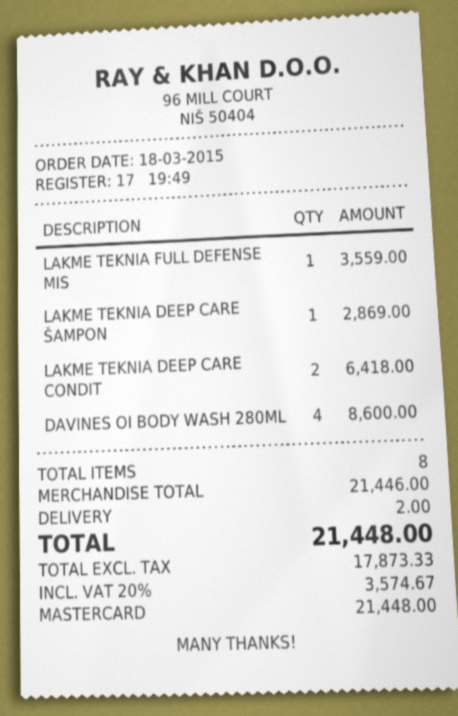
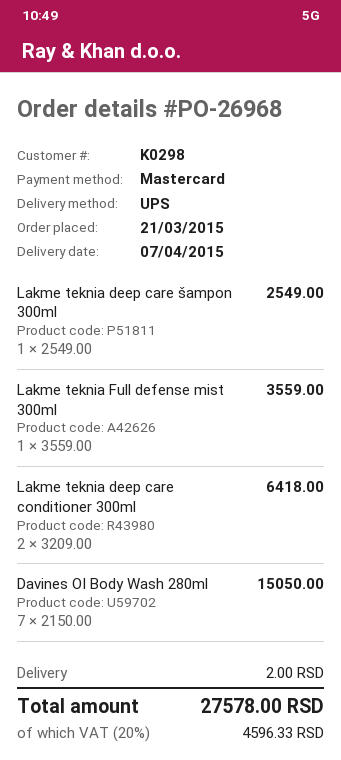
order date: 2015-03-18 -> 2015-03-21
LAKME TEKNIA DEEP CARE ŠAMPON: 1 for 2869.00 -> 1 for 2549.00
DAVINES OI BODY WASH 280ML: 4 for 8600.00 -> 7 for 15050.00
tax: 20% = 3574.67 -> 20% = 4596.33
total: 21448.00 -> 27578.00

